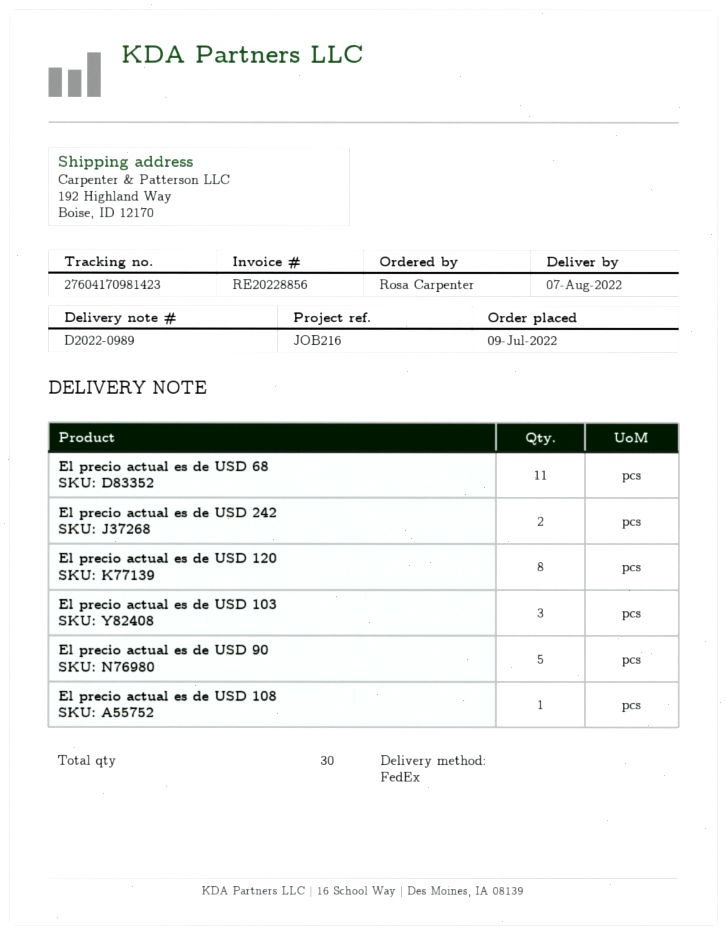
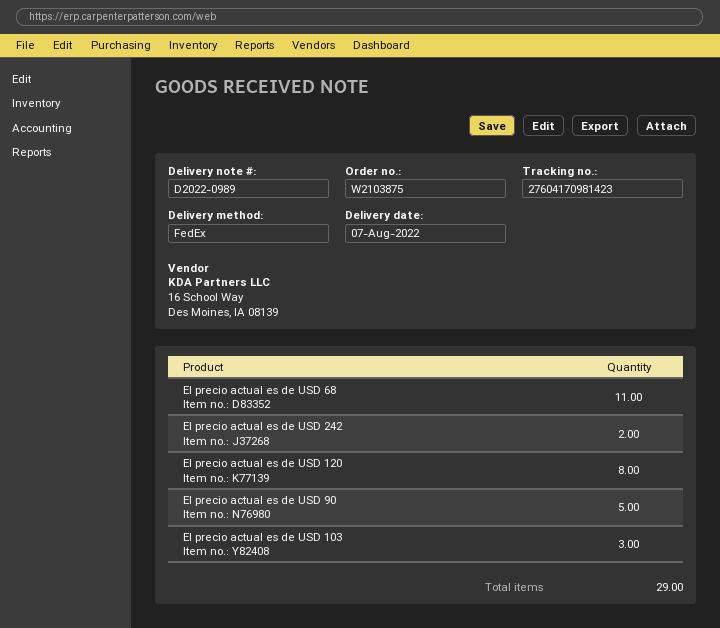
El precio actual es de USD 108: 1 -> none
total quantity: 30 -> 29

